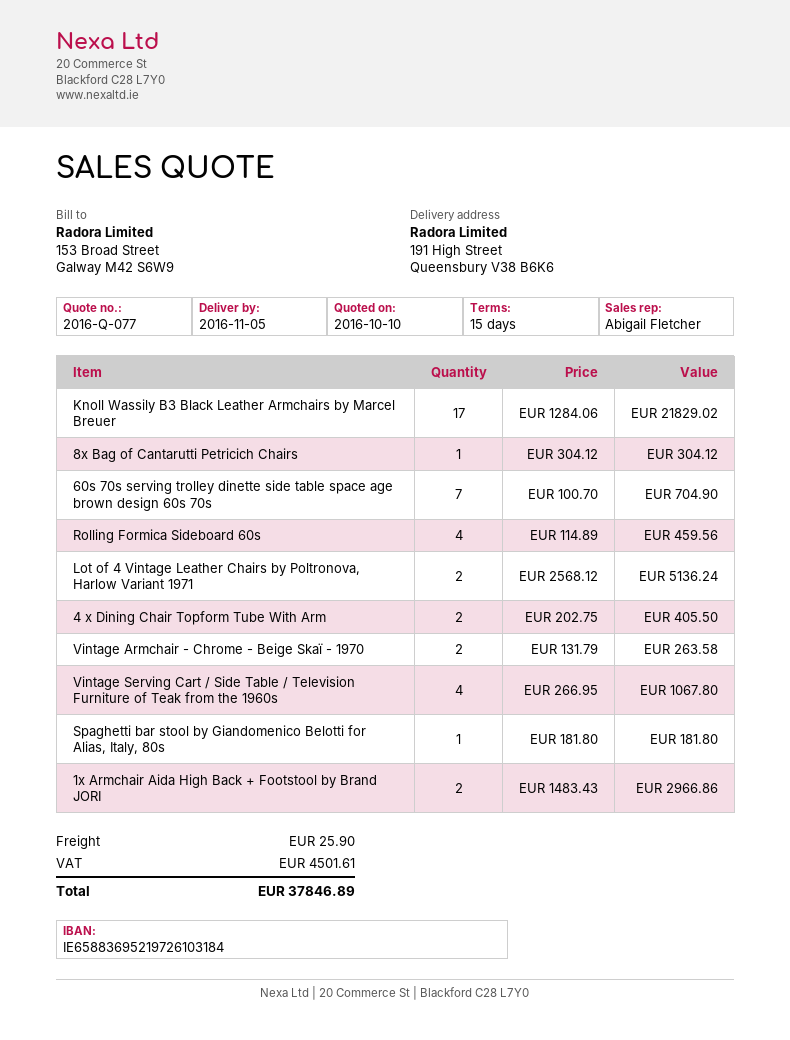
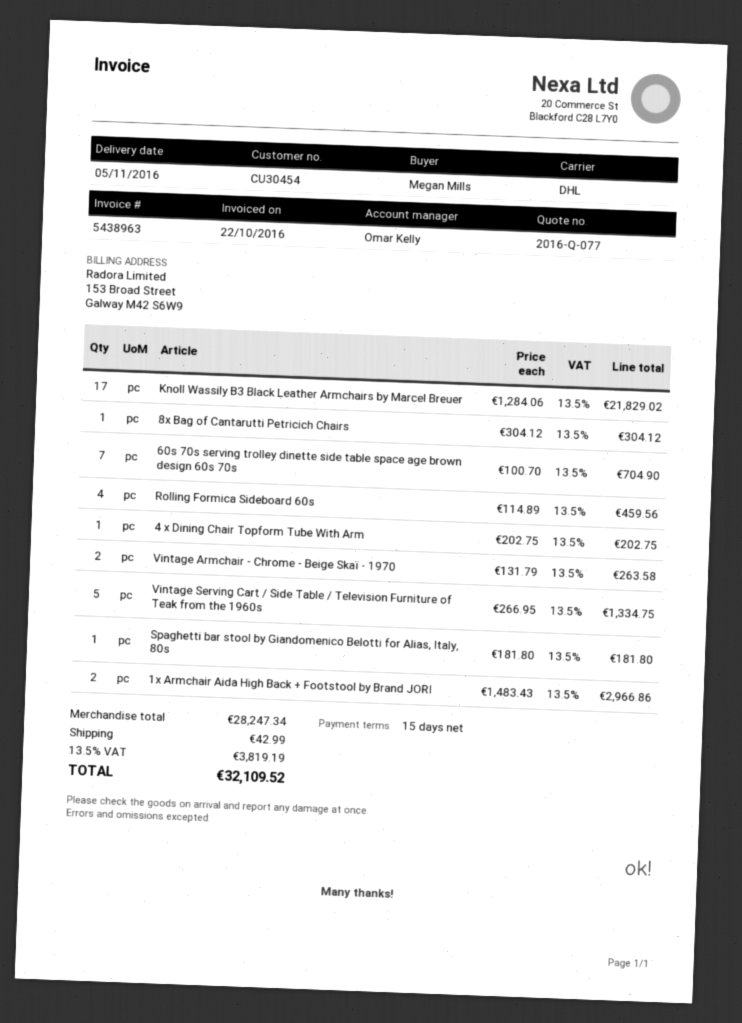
sales rep: Abigail Fletcher -> Omar Kelly
Lot of 4 Vintage Leather Chairs by Poltronova, Harlow Variant 1971: 2 x 2568.12 = 5136.24 -> none
4 x Dining Chair Topform Tube With Arm: 2 x 202.75 = 405.50 -> 1 x 202.75 = 202.75
Vintage Serving Cart / Side Table / Television Furniture of Teak from the 1960s: 4 x 266.95 = 1067.80 -> 5 x 266.95 = 1334.75
shipping: 25.90 -> 42.99
tax: 4501.61 -> 3819.19
total: 37846.89 -> 32109.52

